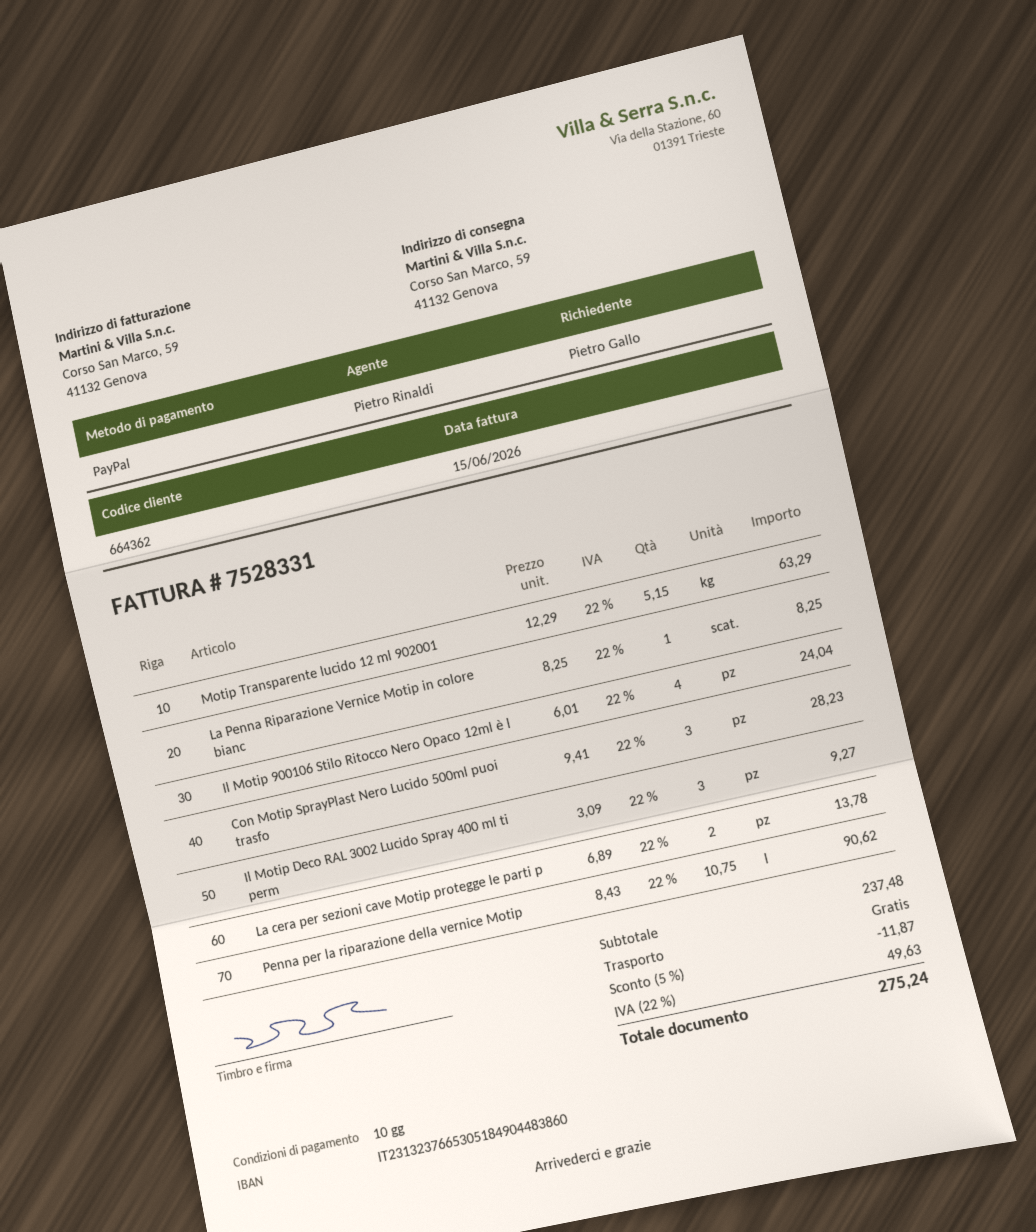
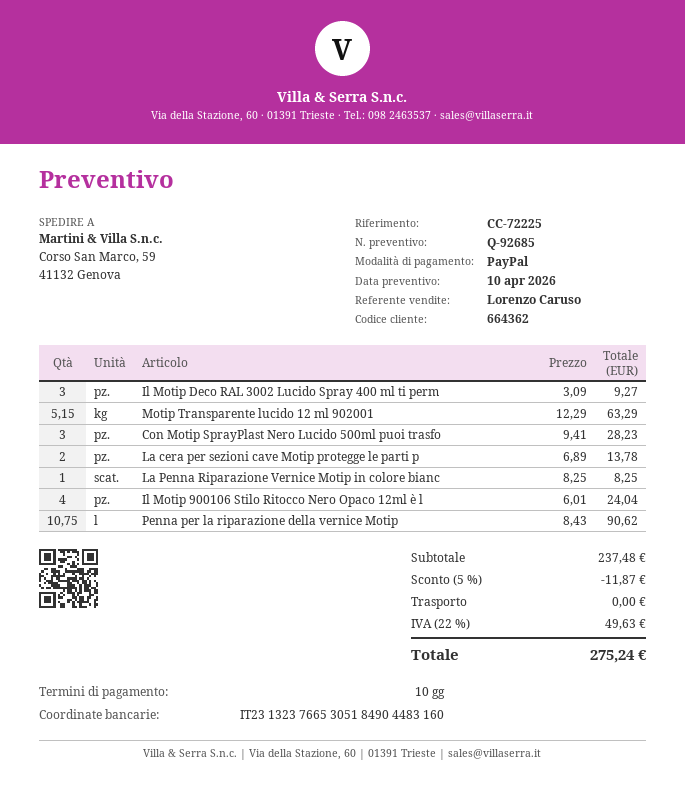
sales rep: Pietro Rinaldi -> Lorenzo Caruso
bank account: IT2313237665305184904483860 -> IT2313237665305184904483160

